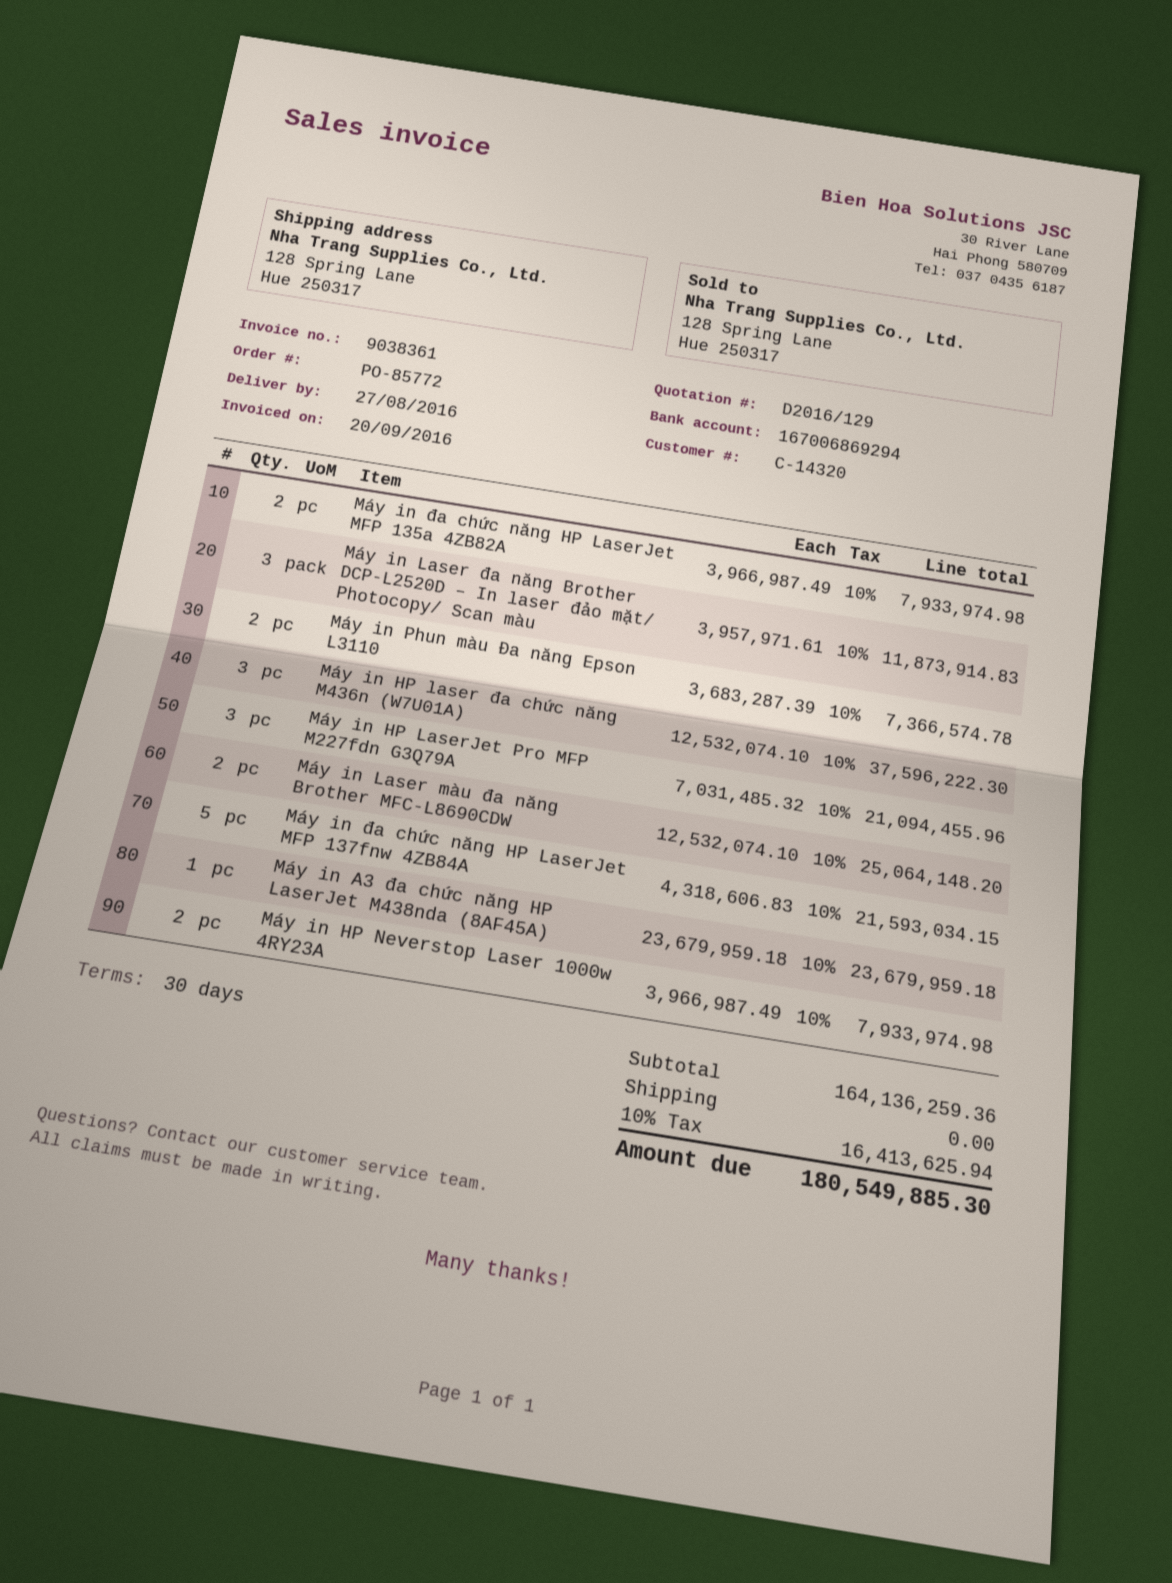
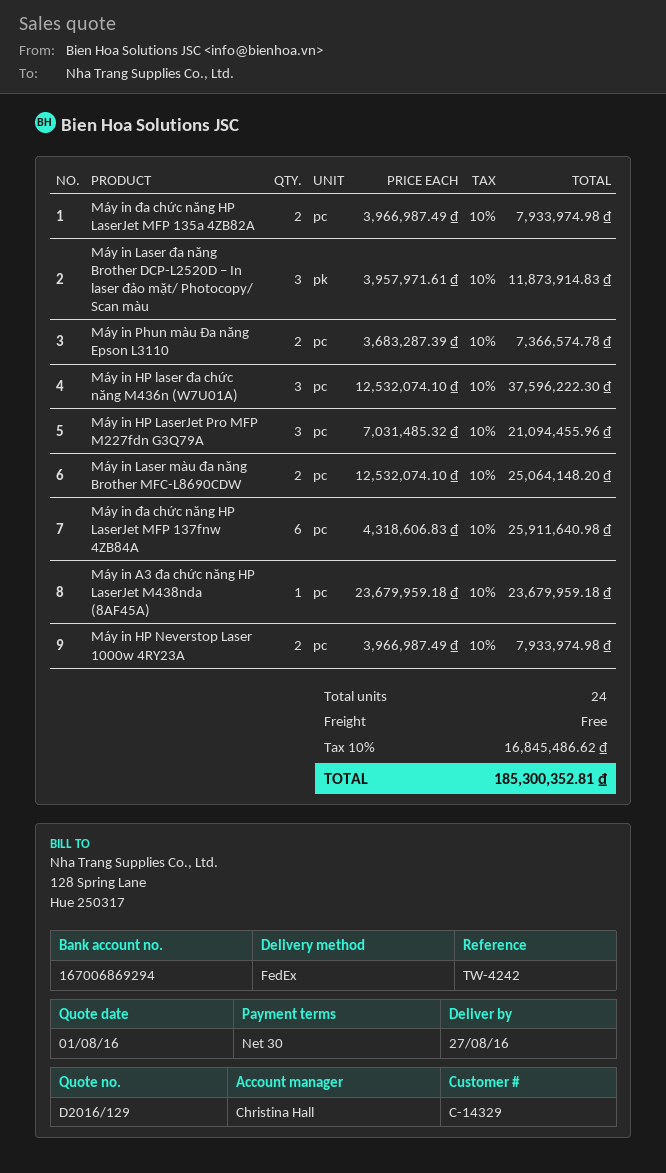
customer number: C-14320 -> C-14329
Máy in đa chức năng HP LaserJet MFP 137fnw 4ZB84A: 5 x 4318606.83 = 21593034.15 -> 6 x 4318606.83 = 25911640.98
tax: 10% = 16413625.94 -> 10% = 16845486.62
total: 180549885.30 -> 185300352.81

